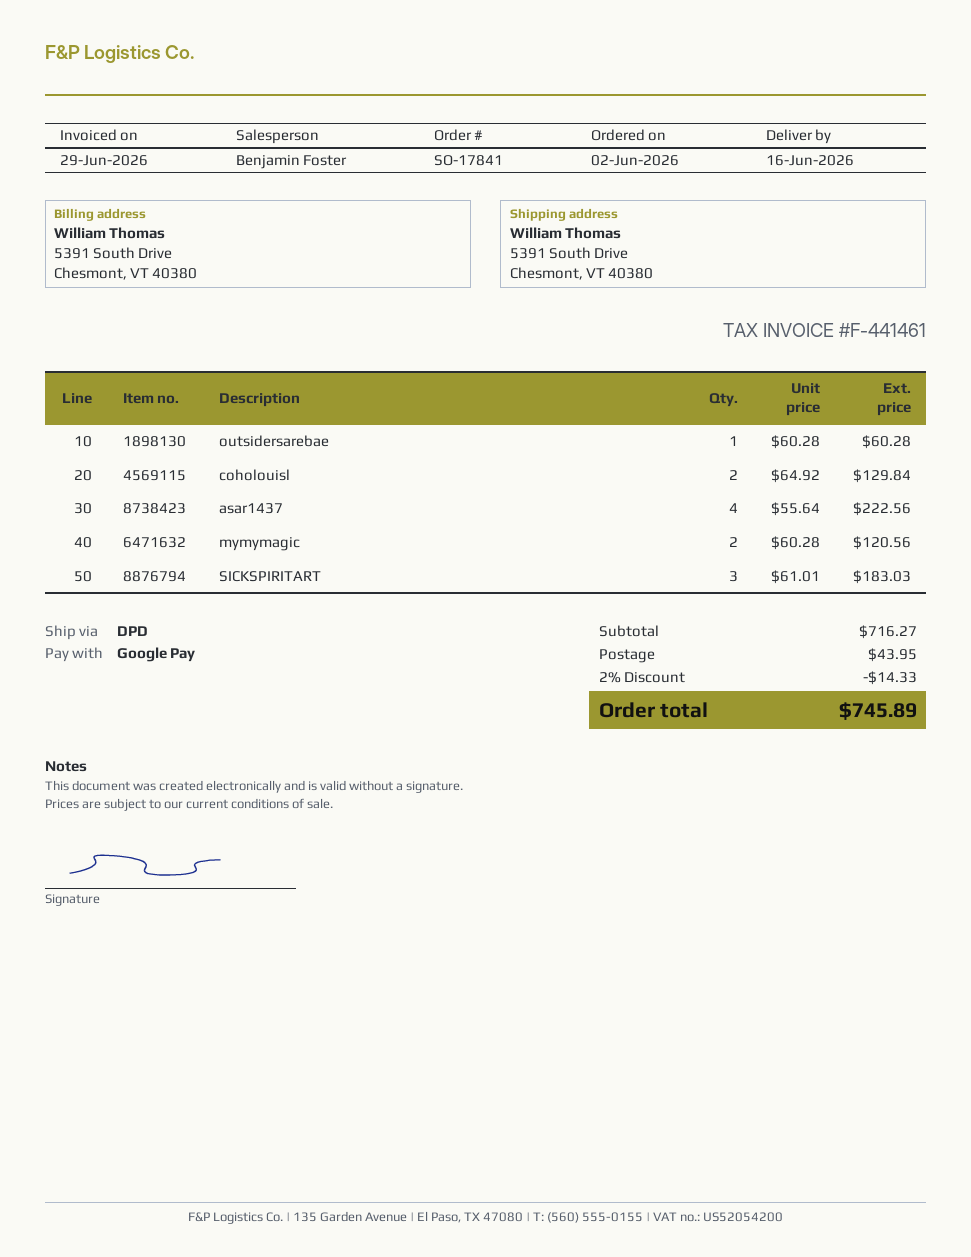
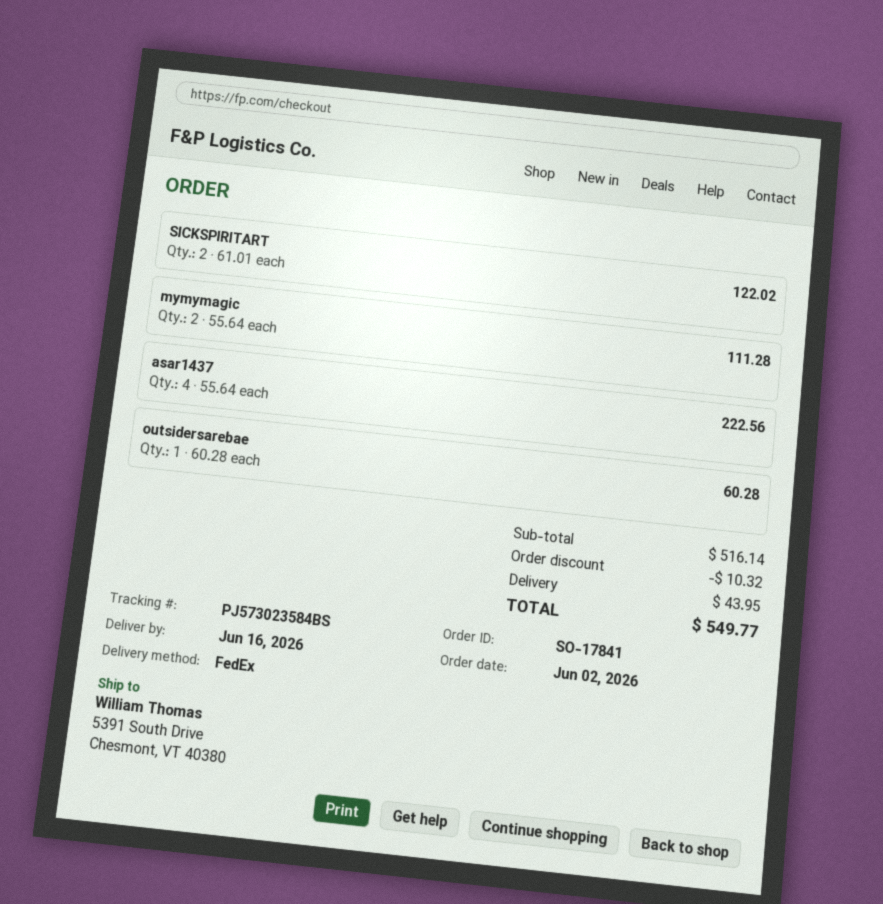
shipping method: DPD -> FedEx
coholouisl: 2 x 64.92 = 129.84 -> none
mymymagic: 2 x 60.28 = 120.56 -> 2 x 55.64 = 111.28
SICKSPIRITART: 3 x 61.01 = 183.03 -> 2 x 61.01 = 122.02
subtotal: 716.27 -> 516.14
discount: 14.33 -> 10.32
total: 745.89 -> 549.77

